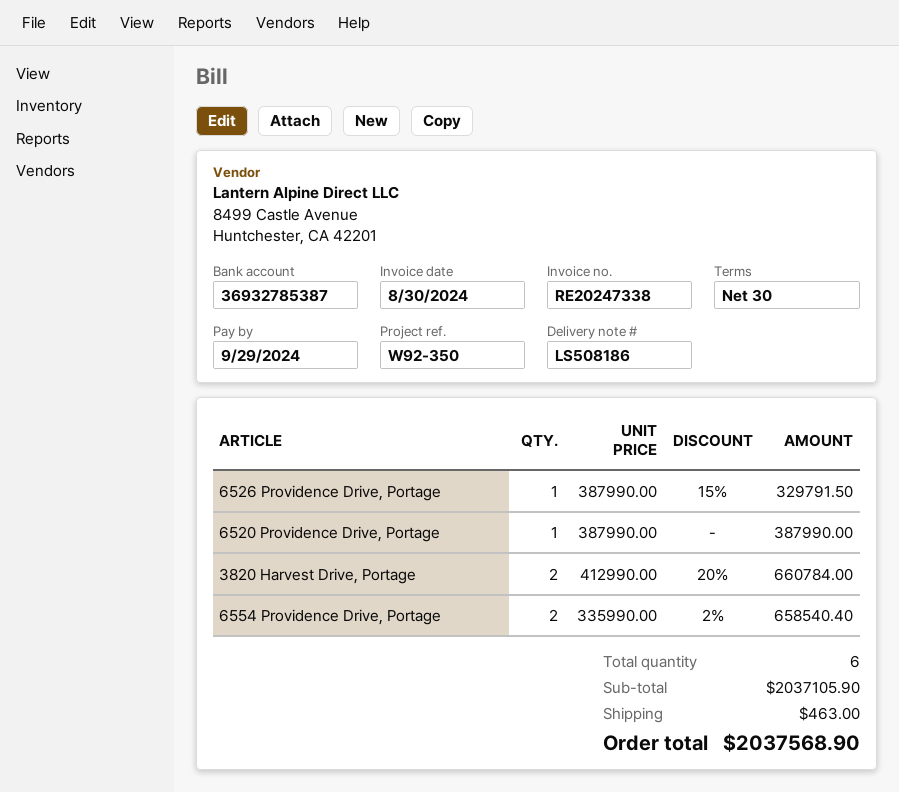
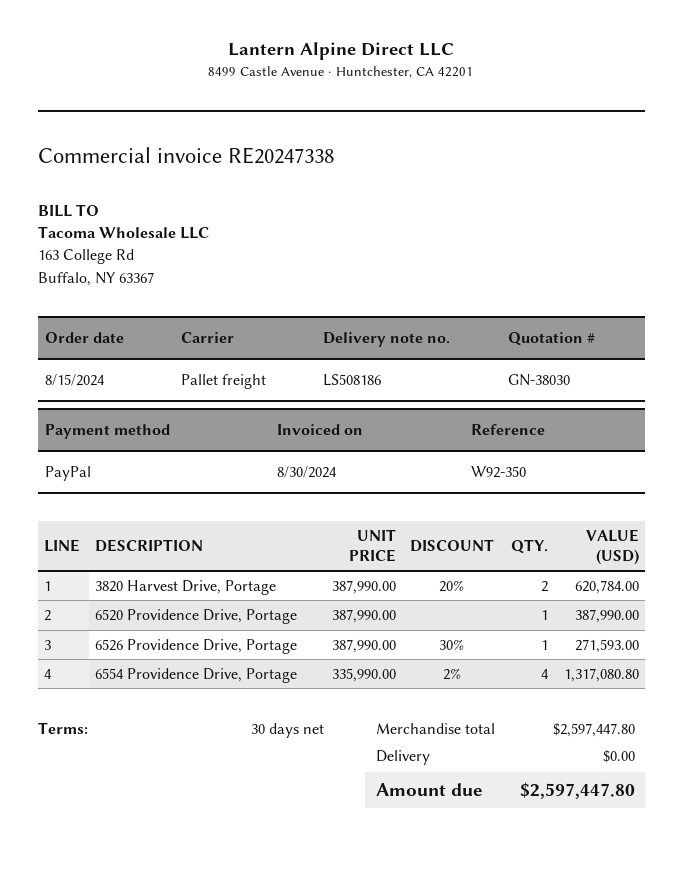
6526 Providence Drive, Portage: 1 x 387990.00 - 15% = 329791.50 -> 1 x 387990.00 - 30% = 271593.00
3820 Harvest Drive, Portage: 2 x 412990.00 - 20% = 660784.00 -> 2 x 387990.00 - 20% = 620784.00
6554 Providence Drive, Portage: 2 x 335990.00 - 2% = 658540.40 -> 4 x 335990.00 - 2% = 1317080.80
subtotal: 2037105.90 -> 2597447.80
shipping: 463.00 -> 0.00
total: 2037568.90 -> 2597447.80

